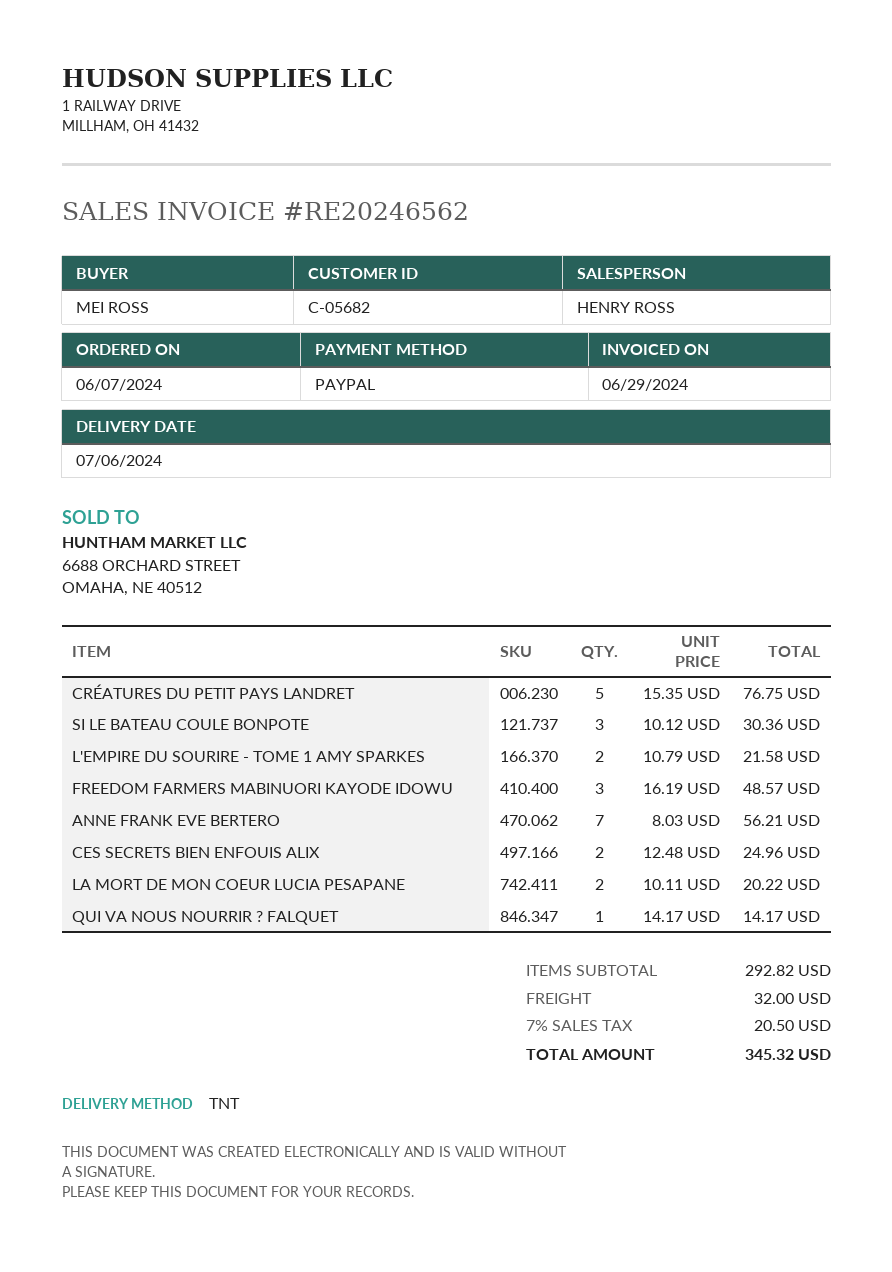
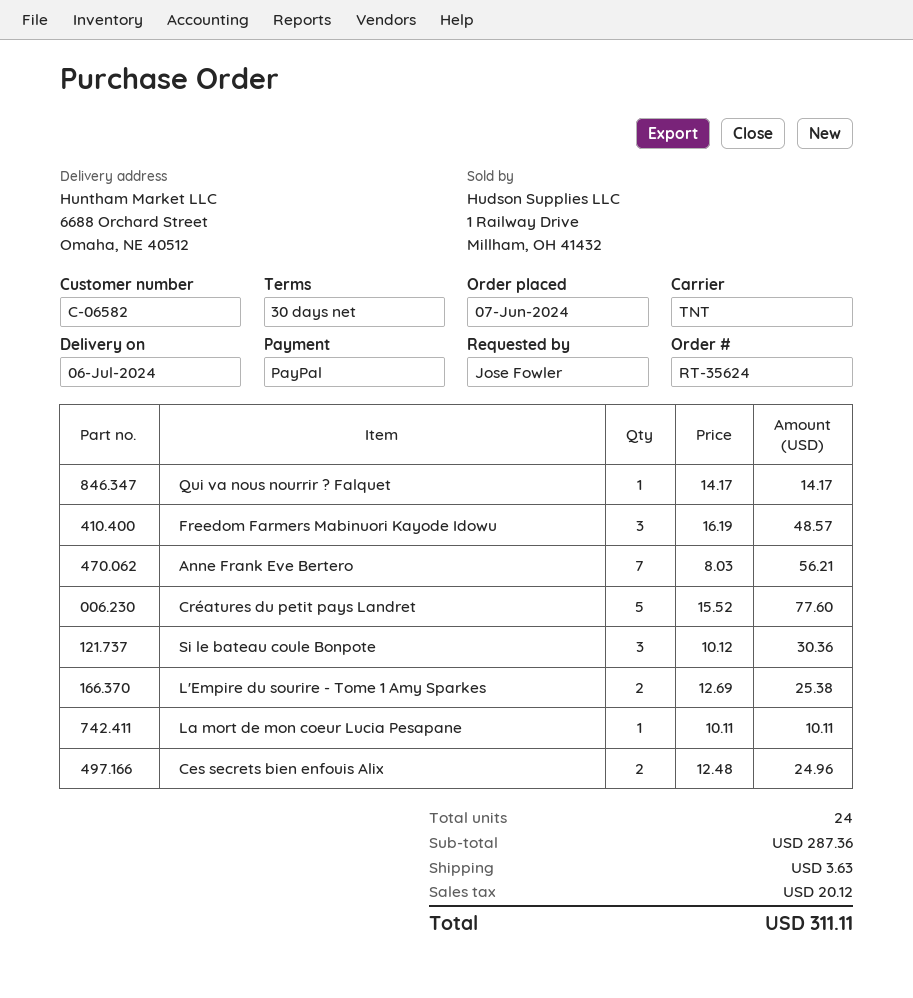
customer number: C-05682 -> C-06582
ordered by: MEI ROSS -> Jose Fowler
CRÉATURES DU PETIT PAYS LANDRET: 5 x 15.35 = 76.75 -> 5 x 15.52 = 77.60
L'EMPIRE DU SOURIRE - TOME 1 AMY SPARKES: 2 x 10.79 = 21.58 -> 2 x 12.69 = 25.38
LA MORT DE MON COEUR LUCIA PESAPANE: 2 x 10.11 = 20.22 -> 1 x 10.11 = 10.11
subtotal: 292.82 -> 287.36
shipping: 32.00 -> 3.63
tax: 20.50 -> 20.12
total: 345.32 -> 311.11

